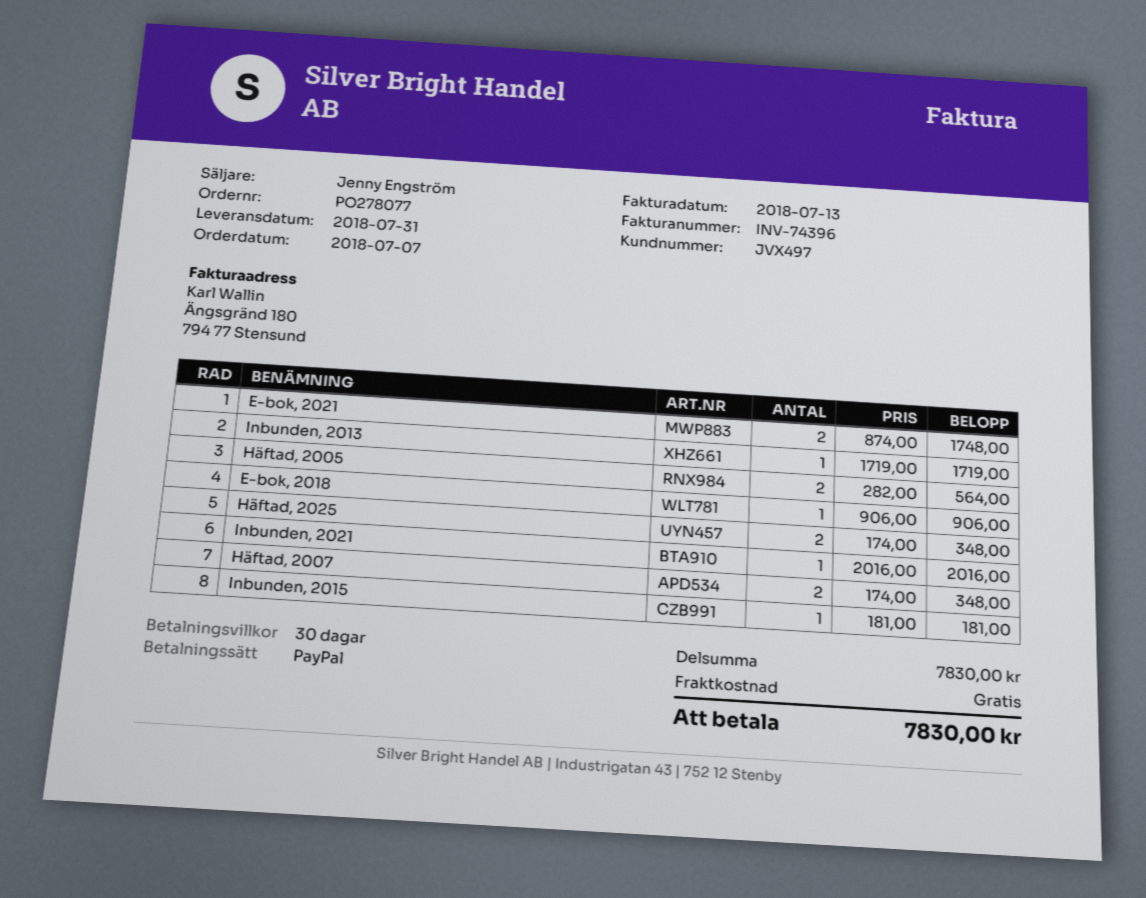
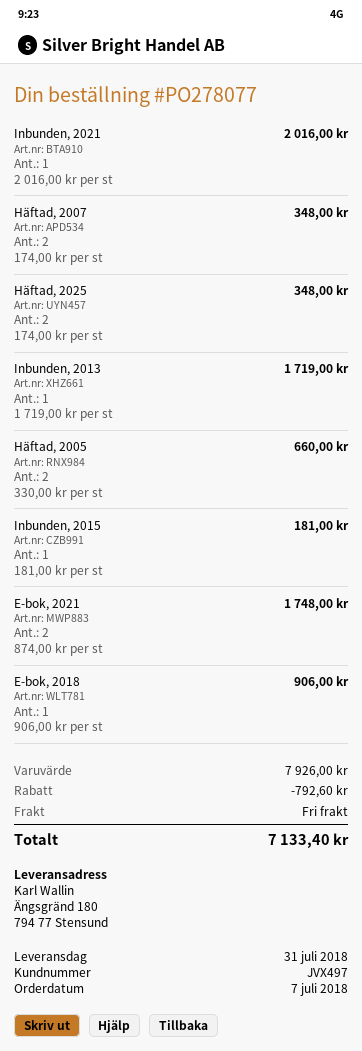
Häftad, 2005: 2 x 282.00 = 564.00 -> 2 x 330.00 = 660.00
subtotal: 7830.00 -> 7926.00
discount: none -> 792.60
total: 7830.00 -> 7133.40

